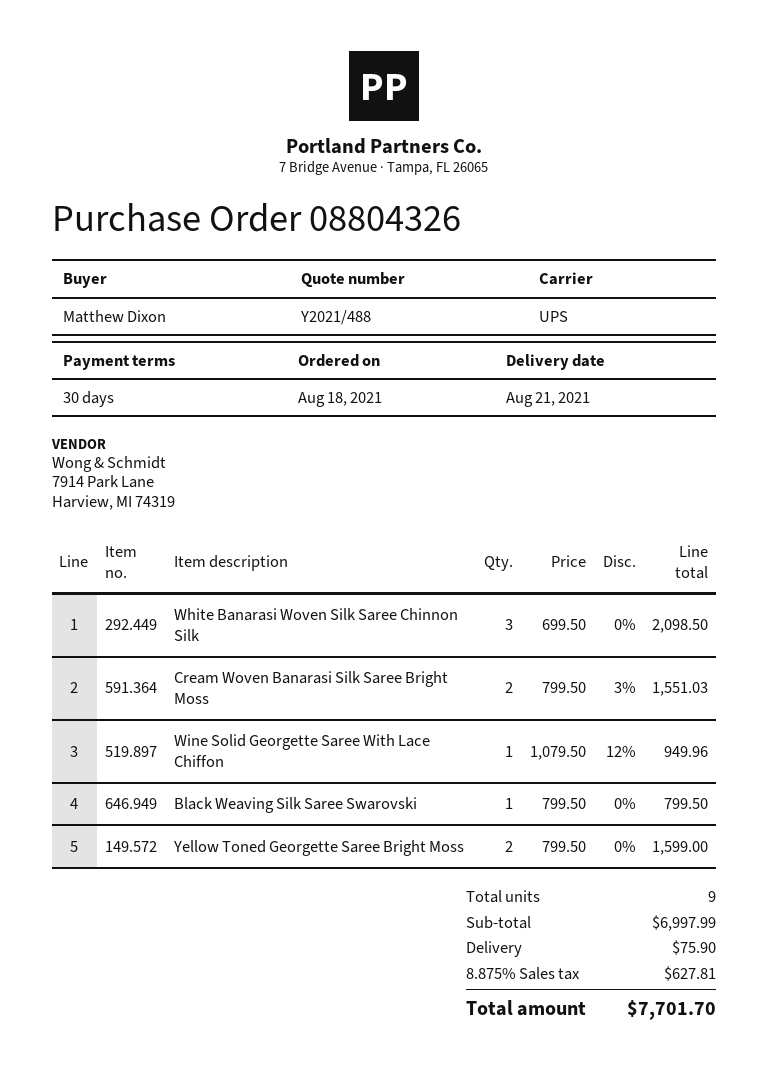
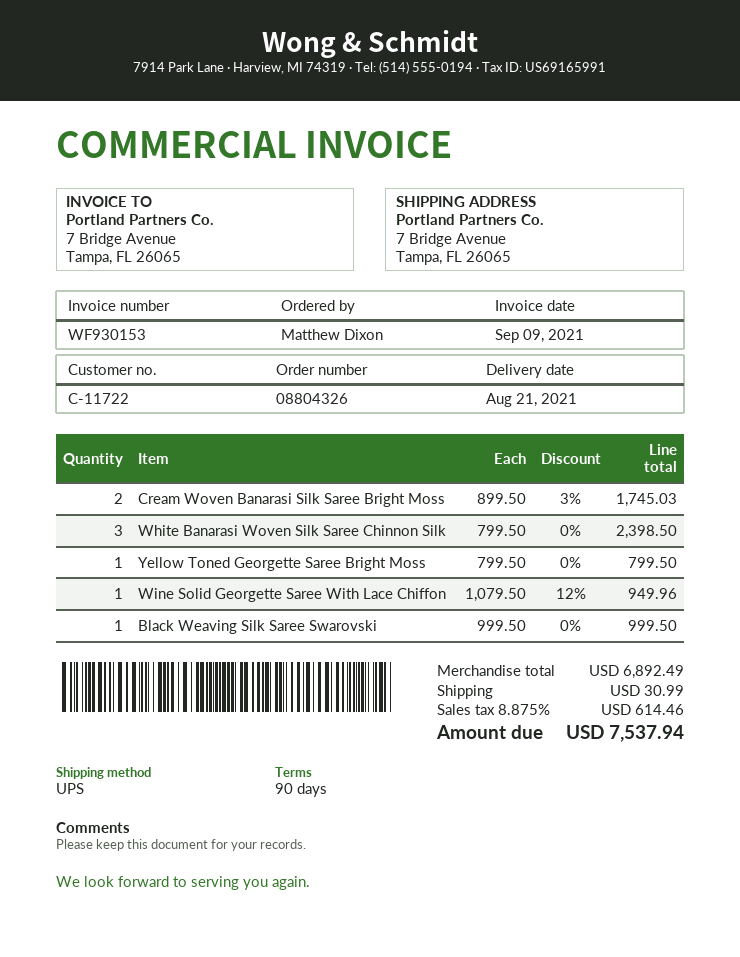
payment terms: 30 days -> 90 days
White Banarasi Woven Silk Saree Chinnon Silk: 3 x 699.50 = 2098.50 -> 3 x 799.50 = 2398.50
Cream Woven Banarasi Silk Saree Bright Moss: 2 x 799.50 - 3% = 1551.03 -> 2 x 899.50 - 3% = 1745.03
Black Weaving Silk Saree Swarovski: 1 x 799.50 = 799.50 -> 1 x 999.50 = 999.50
Yellow Toned Georgette Saree Bright Moss: 2 x 799.50 = 1599.00 -> 1 x 799.50 = 799.50
subtotal: 6997.99 -> 6892.49
shipping: 75.90 -> 30.99
tax: 8.875% = 627.81 -> 8.875% = 614.46
total: 7701.70 -> 7537.94

